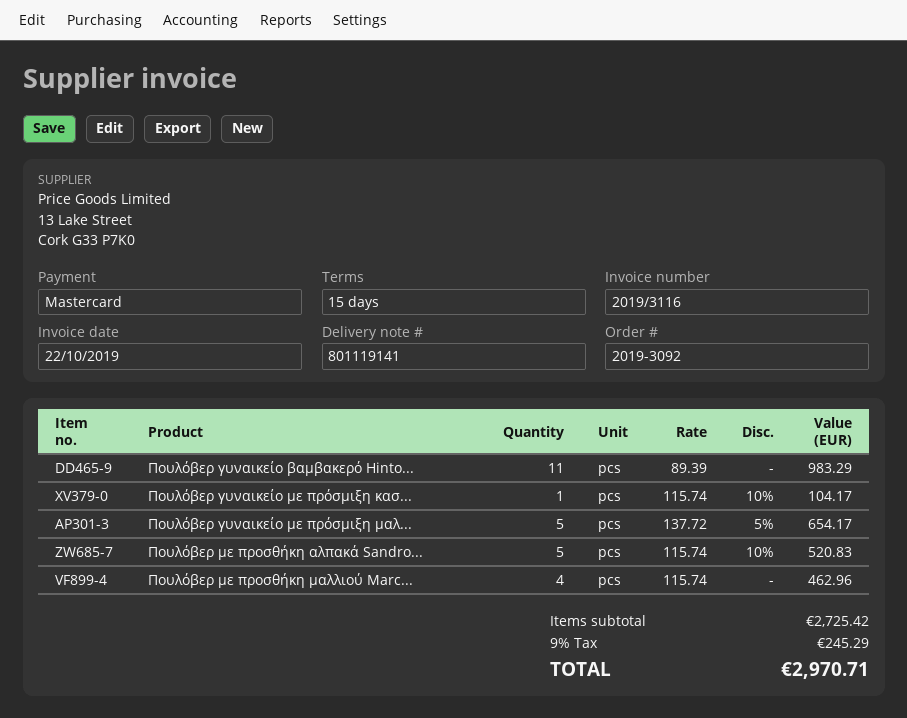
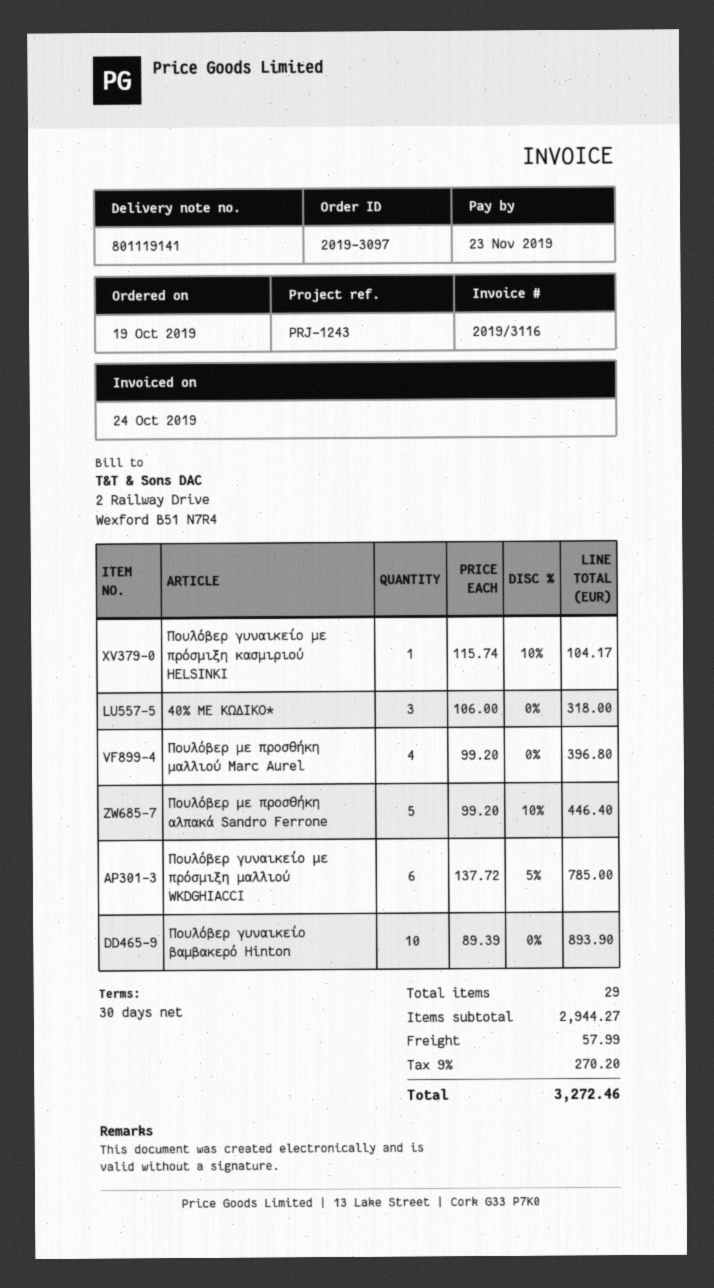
order number: 2019-3092 -> 2019-3097
invoice date: 2019-10-22 -> 2019-10-24
payment terms: 15 days -> 30 days
Πουλόβερ γυναικείο βαμβακερό Hinto...: 11 x 89.39 = 983.29 -> 10 x 89.39 = 893.90
Πουλόβερ γυναικείο με πρόσμιξη μαλ...: 5 x 137.72 - 5% = 654.17 -> 6 x 137.72 - 5% = 785.00
Πουλόβερ με προσθήκη αλπακά Sandro...: 5 x 115.74 - 10% = 520.83 -> 5 x 99.20 - 10% = 446.40
Πουλόβερ με προσθήκη μαλλιού Marc...: 4 x 115.74 = 462.96 -> 4 x 99.20 = 396.80
40% ΜΕ ΚΩΔΙΚΟ*: none -> 3 x 106.00 = 318.00
subtotal: 2725.42 -> 2944.27
shipping: none -> 57.99
tax: 9% = 245.29 -> 9% = 270.20
total: 2970.71 -> 3272.46

